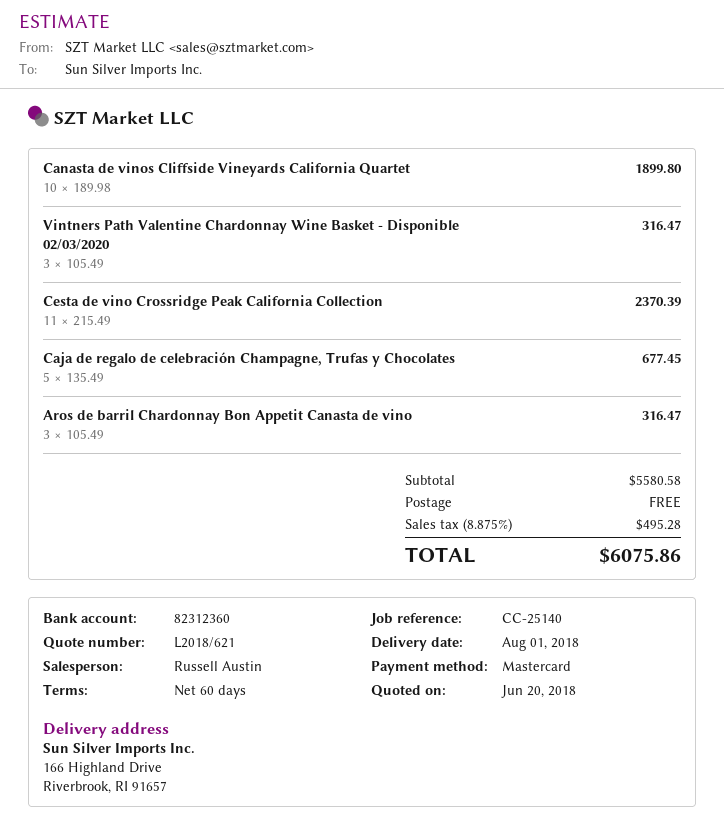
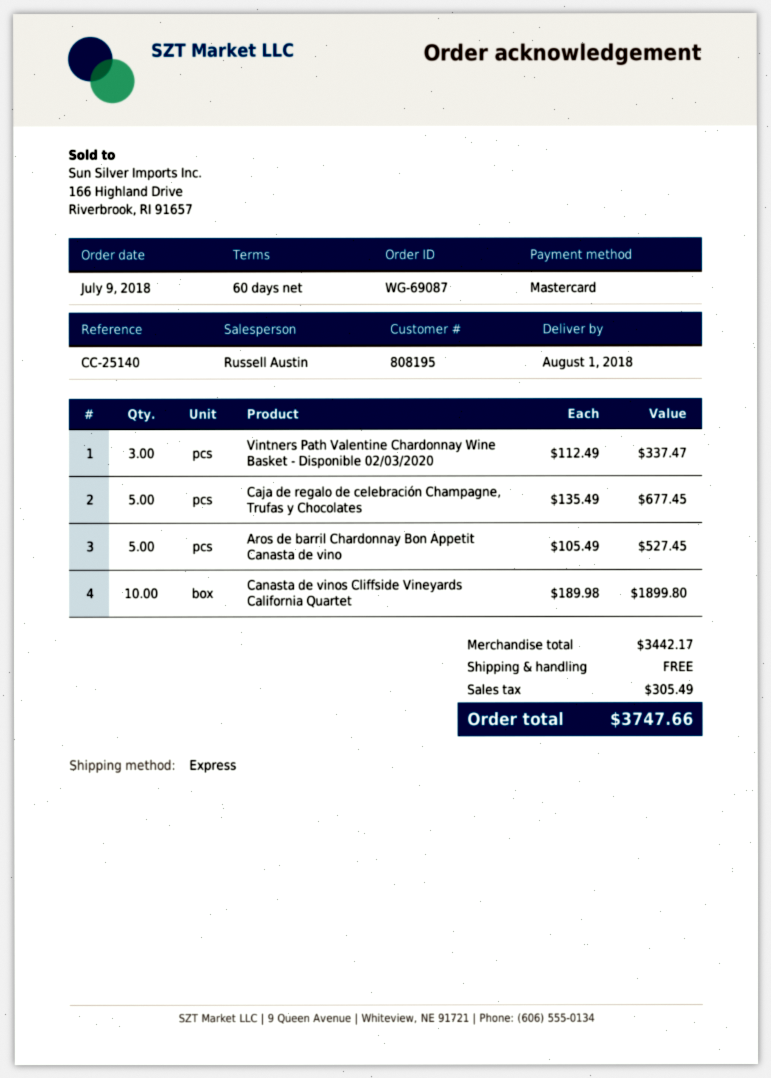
Vintners Path Valentine Chardonnay Wine Basket - Disponible 02/03/2020: 3 x 105.49 = 316.47 -> 3 x 112.49 = 337.47
Cesta de vino Crossridge Peak California Collection: 11 x 215.49 = 2370.39 -> none
Aros de barril Chardonnay Bon Appetit Canasta de vino: 3 x 105.49 = 316.47 -> 5 x 105.49 = 527.45
subtotal: 5580.58 -> 3442.17
tax: 495.28 -> 305.49
total: 6075.86 -> 3747.66

